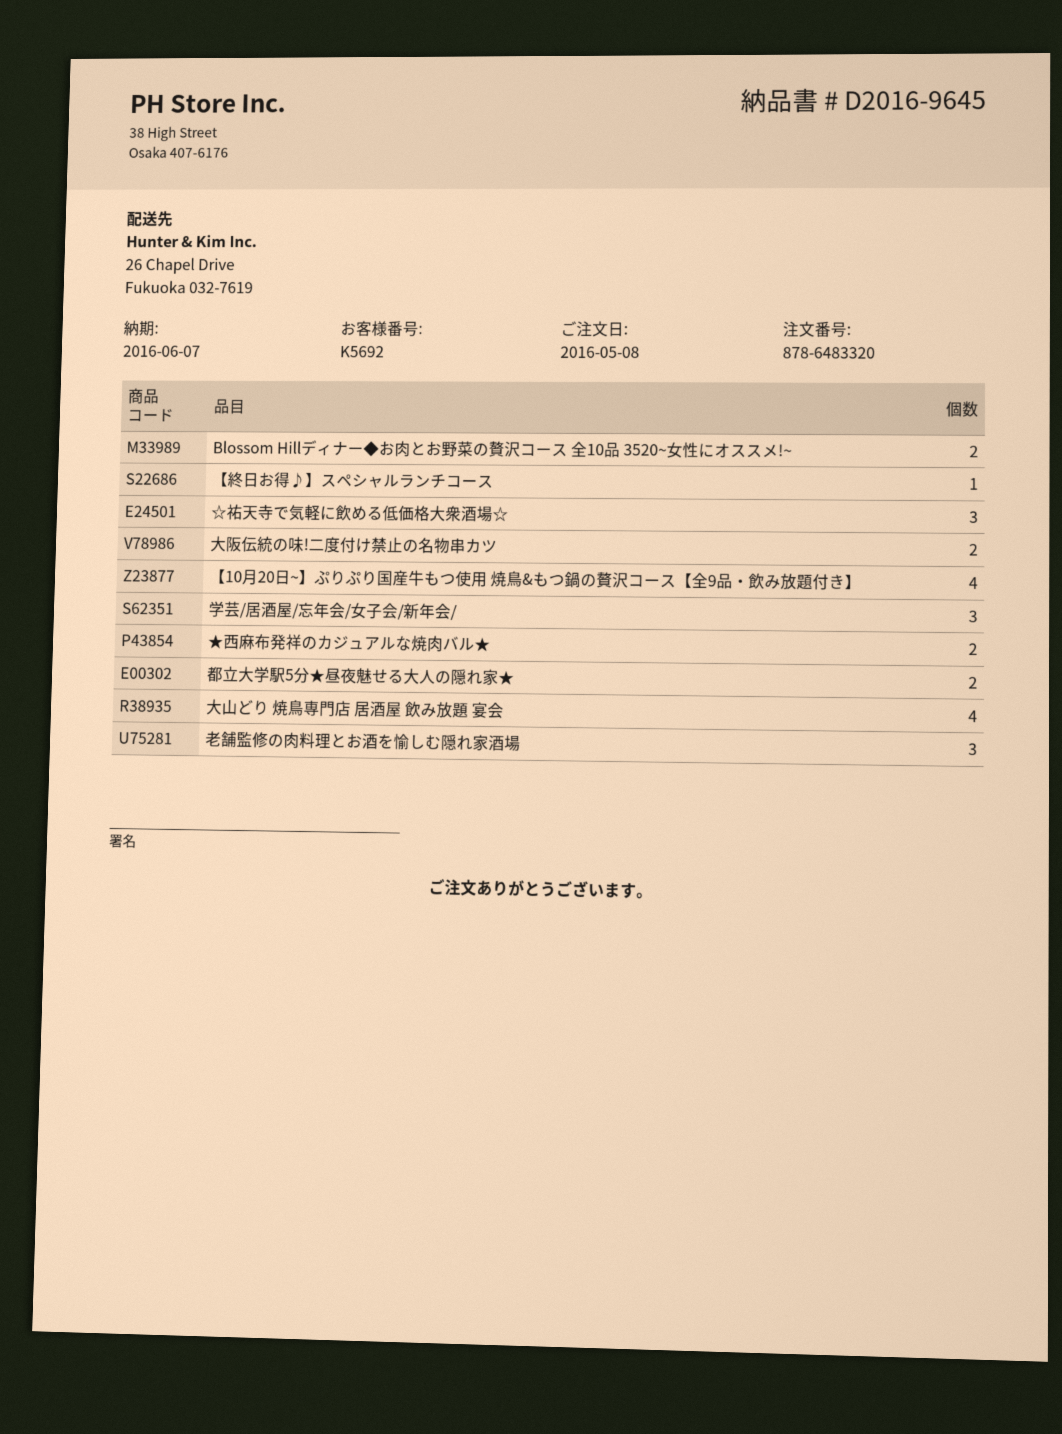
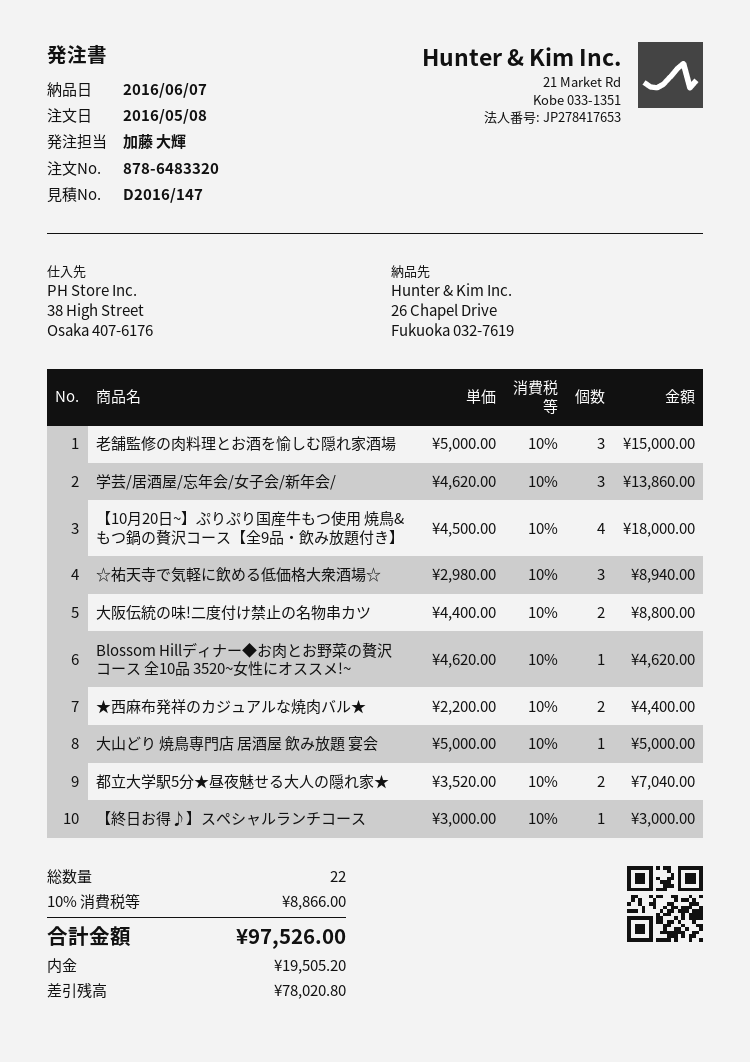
Blossom Hillディナー◆お肉とお野菜の贅沢コース 全10品 3520~女性にオススメ!~: 2 -> 1
大山どり 焼鳥専門店 居酒屋 飲み放題 宴会: 4 -> 1

